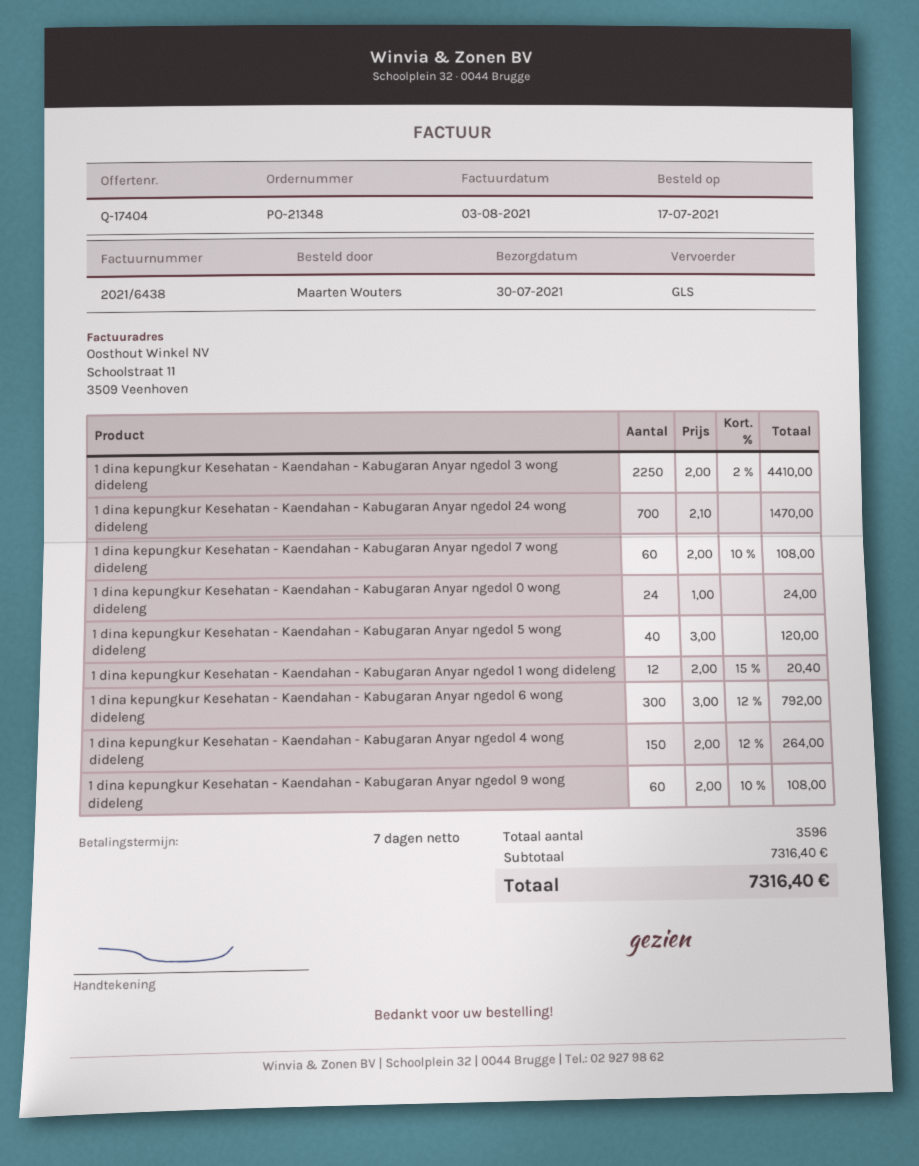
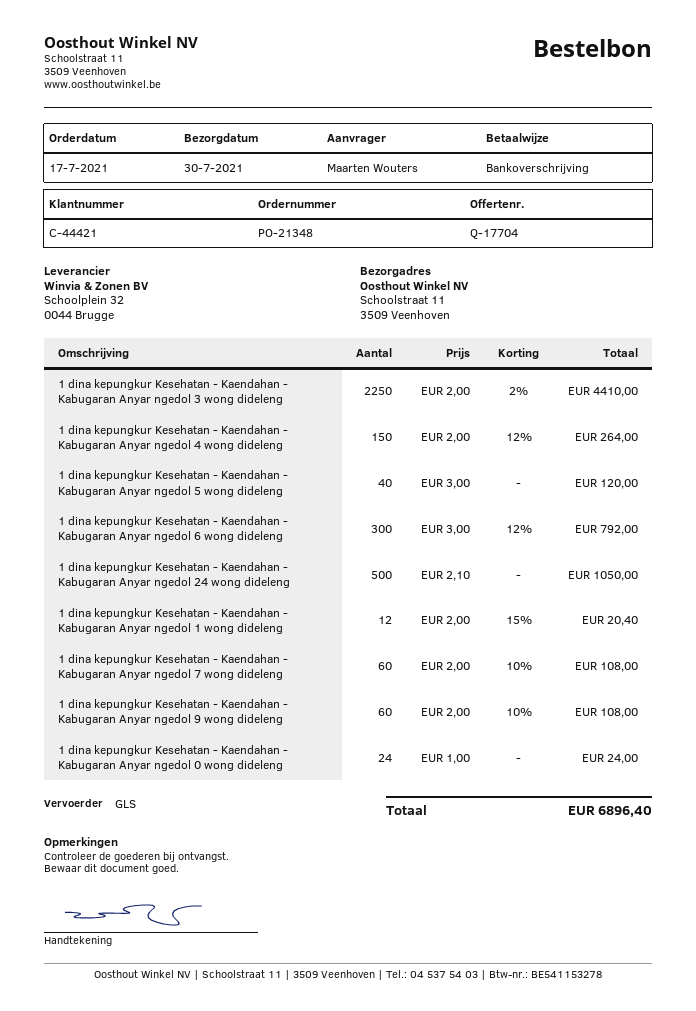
quote number: Q-17404 -> Q-17704
1 dina kepungkur Kesehatan - Kaendahan - Kabugaran Anyar ngedol 24 wong dideleng: 700 x 2.10 = 1470.00 -> 500 x 2.10 = 1050.00
total: 7316.40 -> 6896.40

